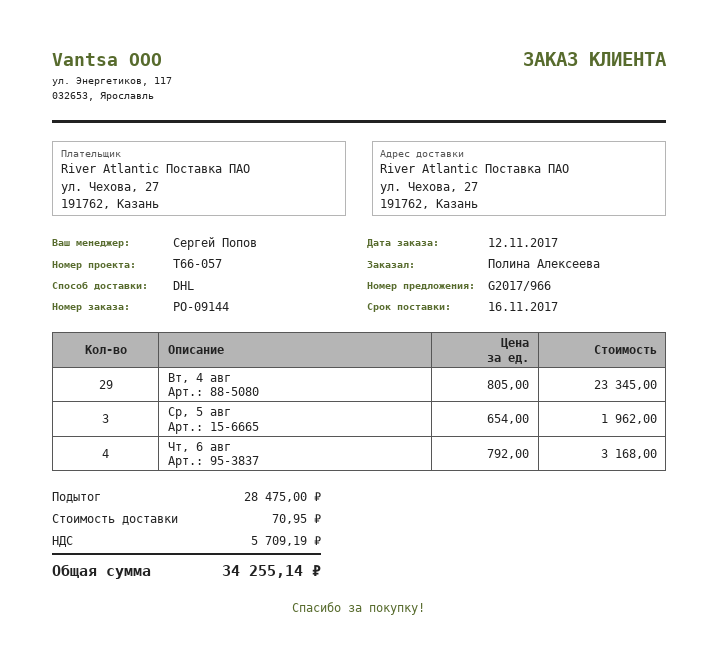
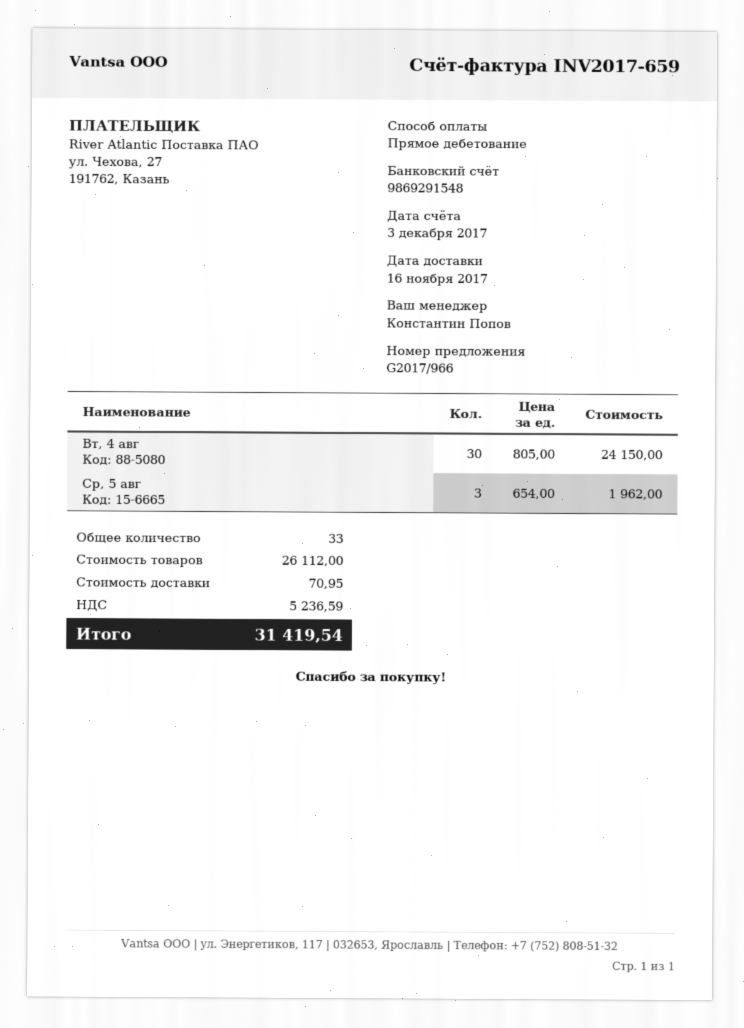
sales rep: Сергей Попов -> Константин Попов
Вт, 4 авг: 29 x 805.00 = 23345.00 -> 30 x 805.00 = 24150.00
Чт, 6 авг: 4 x 792.00 = 3168.00 -> none
subtotal: 28475.00 -> 26112.00
tax: 5709.19 -> 5236.59
total: 34255.14 -> 31419.54

